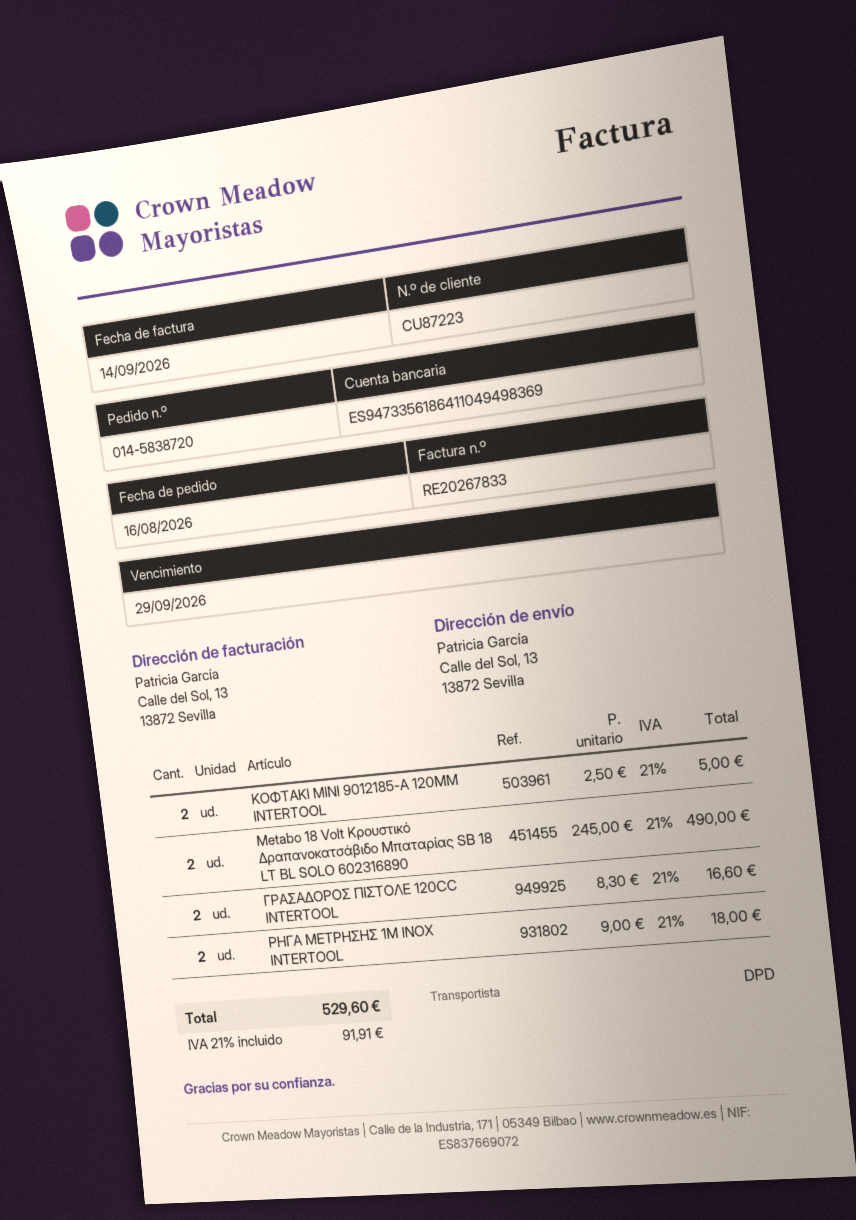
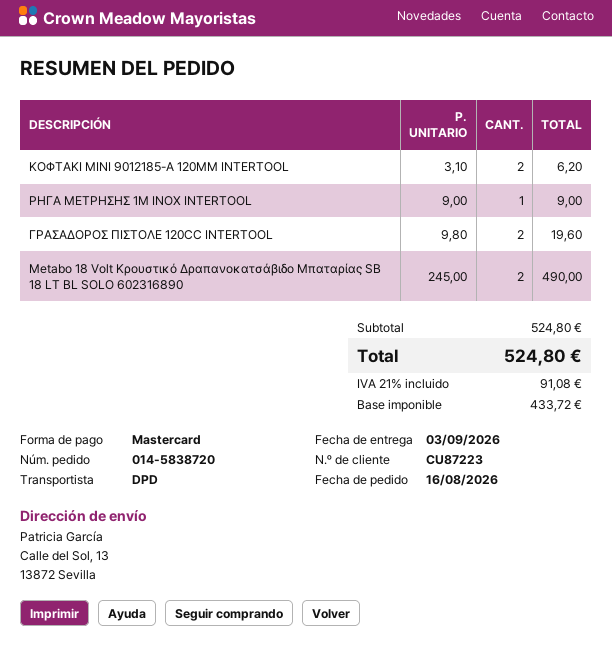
ΚΟΦΤΑΚΙ ΜΙΝΙ 9012185-A 120ΜΜ INTERTOOL: 2 x 2.50 = 5.00 -> 2 x 3.10 = 6.20
ΓΡΑΣΑΔΟΡΟΣ ΠΙΣΤΟΛΕ 120CC INTERTOOL: 2 x 8.30 = 16.60 -> 2 x 9.80 = 19.60
ΡΗΓΑ ΜΕΤΡΗΣΗΣ 1M INOX INTERTOOL: 2 x 9.00 = 18.00 -> 1 x 9.00 = 9.00
tax: 21% = 91.91 -> 21% = 91.08
total: 529.60 -> 524.80

